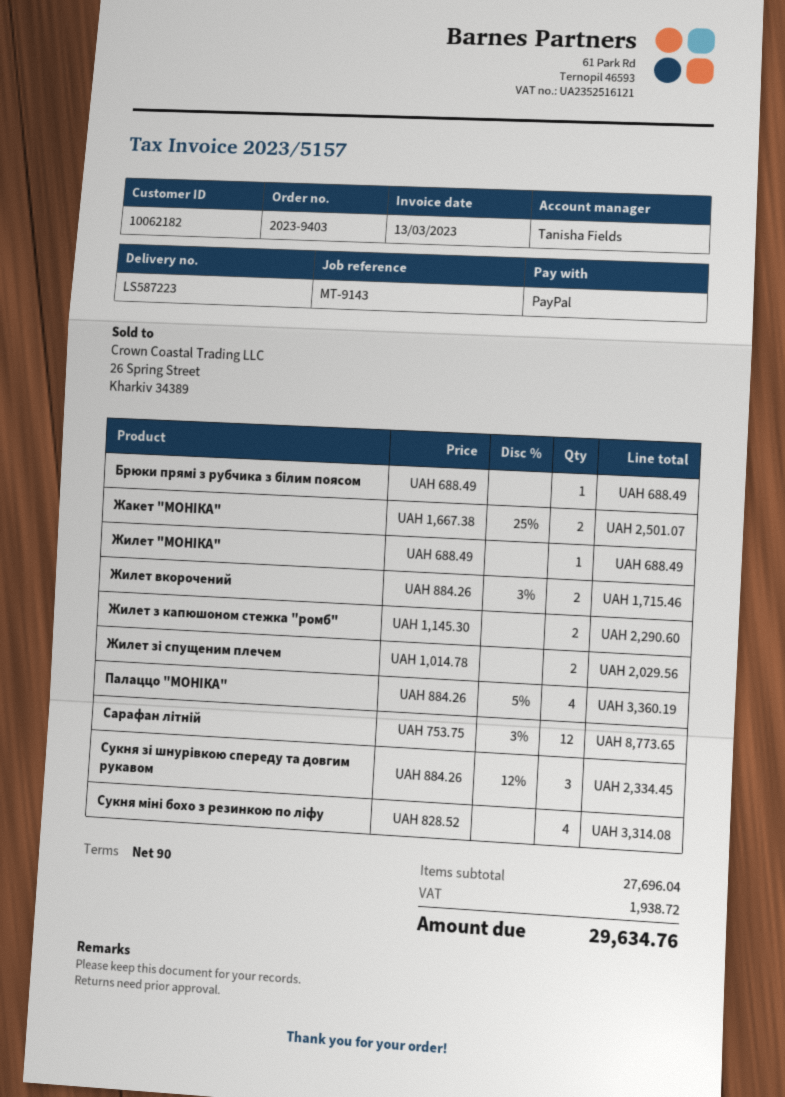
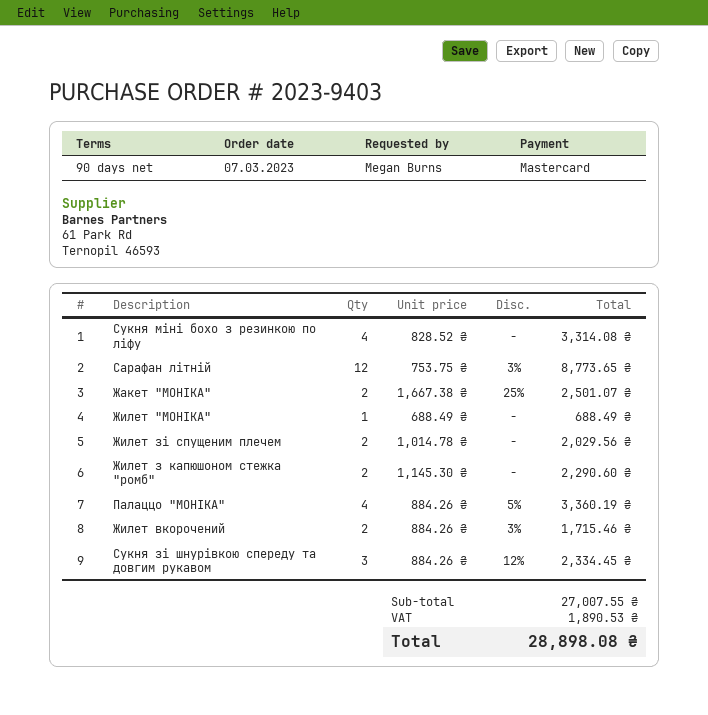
payment method: PayPal -> Mastercard
Брюки прямі з рубчика з білим поясом: 1 x 688.49 = 688.49 -> none
subtotal: 27696.04 -> 27007.55
tax: 1938.72 -> 1890.53
total: 29634.76 -> 28898.08

